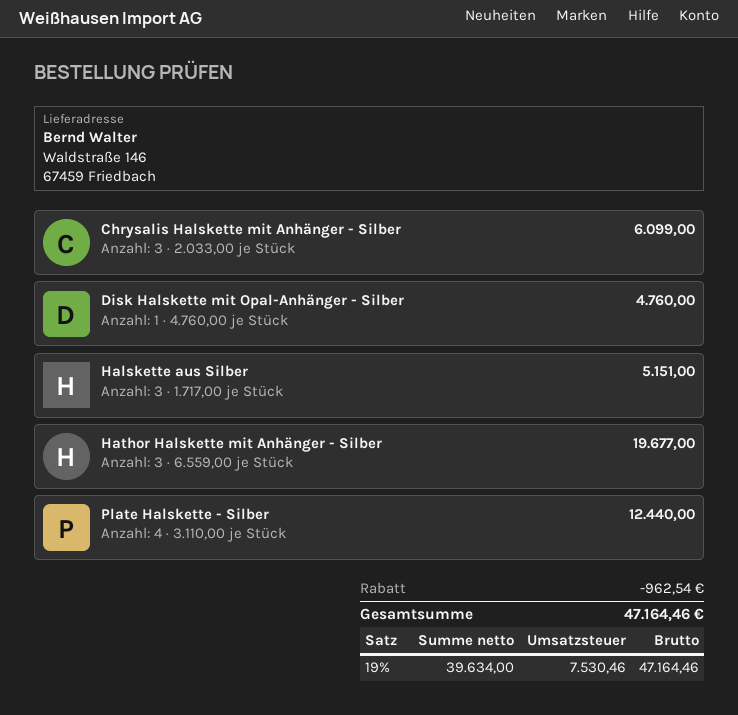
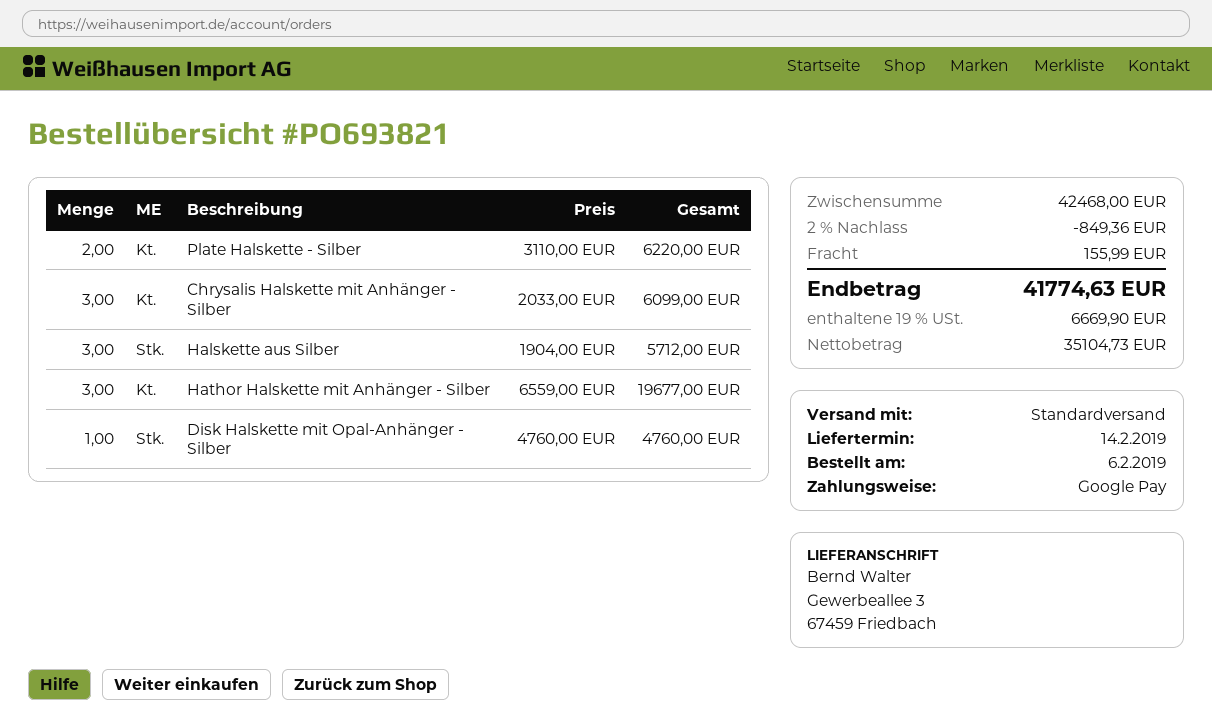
ship to: Waldstraße 146, 67459 Friedbach -> Gewerbeallee 3, 67459 Friedbach
Halskette aus Silber: 3 x 1717.00 = 5151.00 -> 3 x 1904.00 = 5712.00
Plate Halskette - Silber: 4 x 3110.00 = 12440.00 -> 2 x 3110.00 = 6220.00
discount: 962.54 -> 849.36
shipping: none -> 155.99
net: 39634.00 -> 35104.73
tax: 19% = 7530.46 -> 19% = 6669.90
total: 47164.46 -> 41774.63

